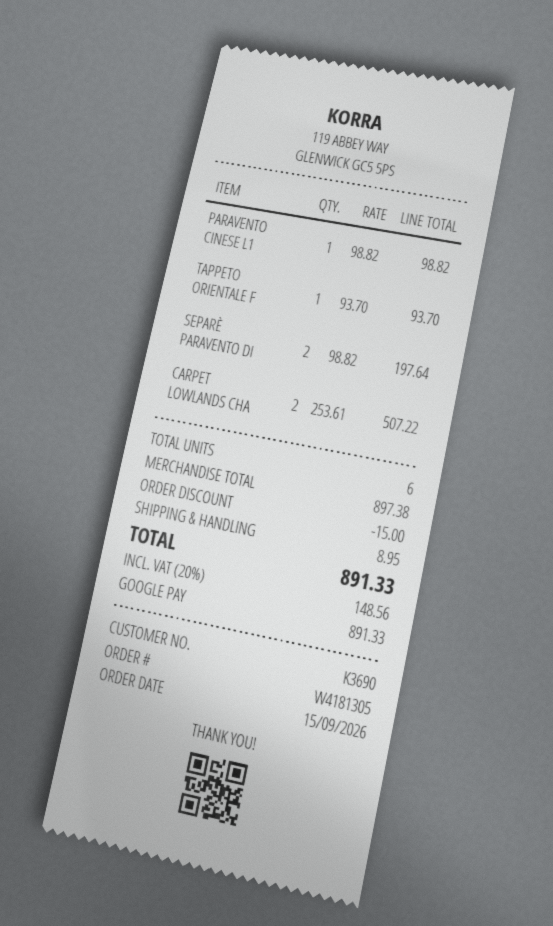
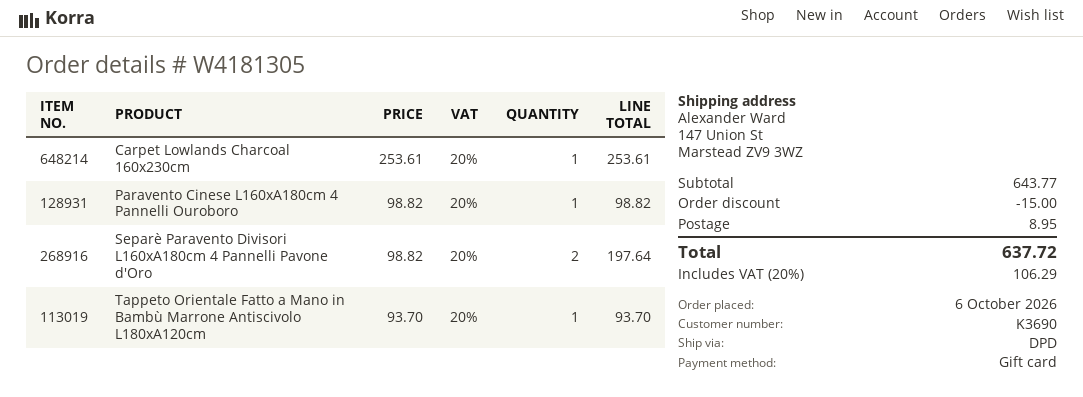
order date: 2026-09-15 -> 2026-10-06
payment method: Google Pay -> gift card
CARPET LOWLANDS CHA: 2 x 253.61 = 507.22 -> 1 x 253.61 = 253.61
subtotal: 897.38 -> 643.77
tax: 20% = 148.56 -> 20% = 106.29
total: 891.33 -> 637.72

